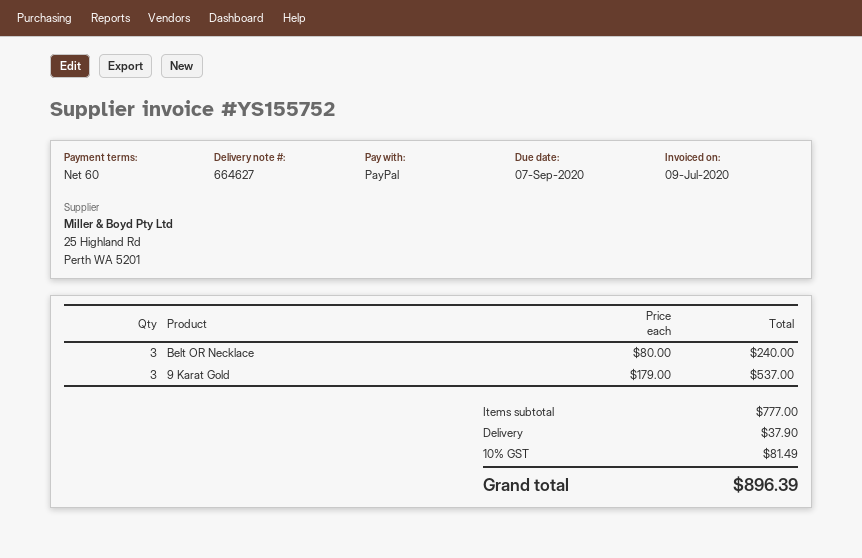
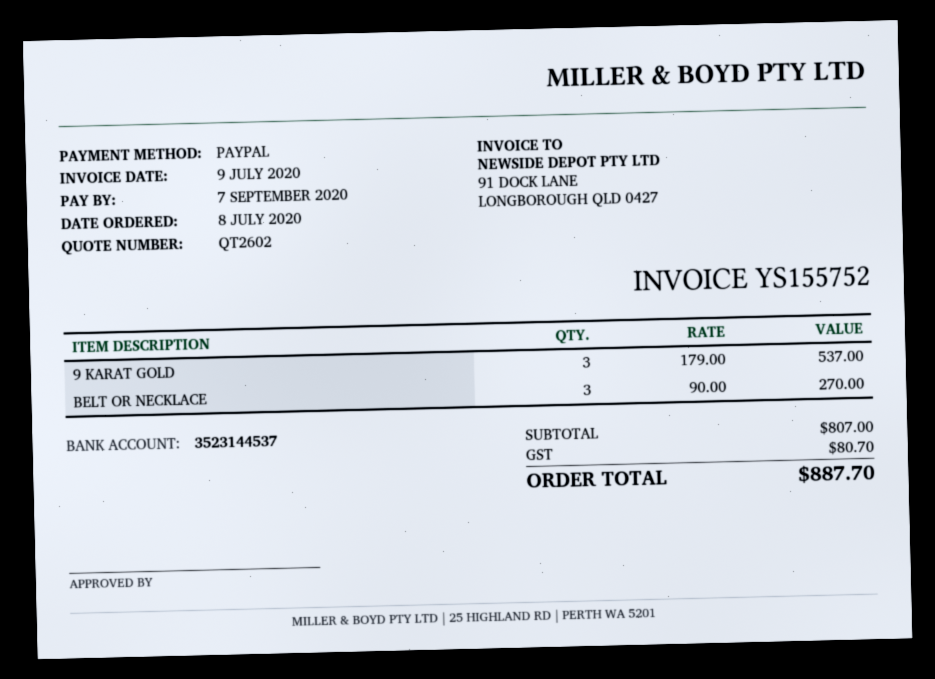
Belt OR Necklace: 3 x 80.00 = 240.00 -> 3 x 90.00 = 270.00
subtotal: 777.00 -> 807.00
shipping: 37.90 -> none
tax: 81.49 -> 80.70
total: 896.39 -> 887.70

